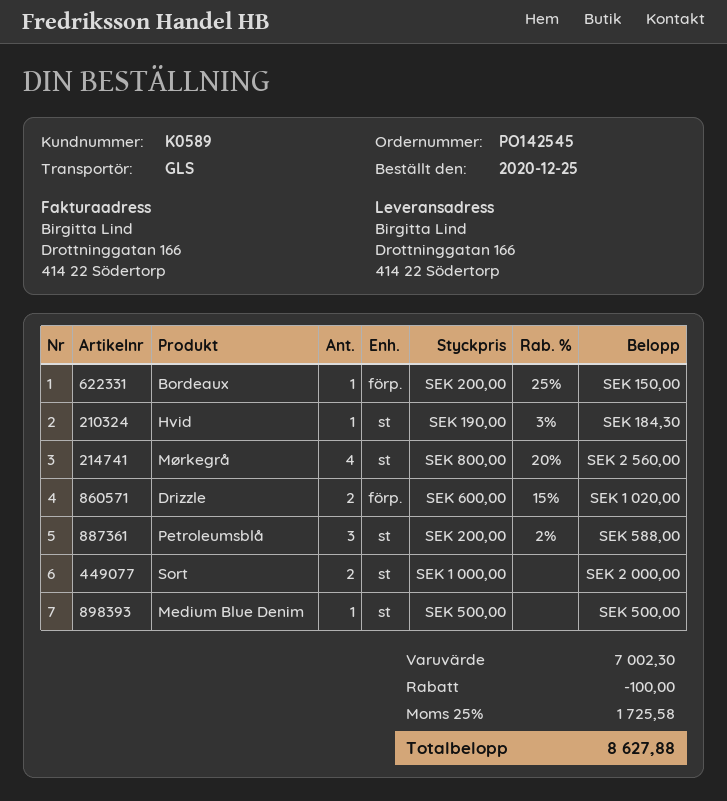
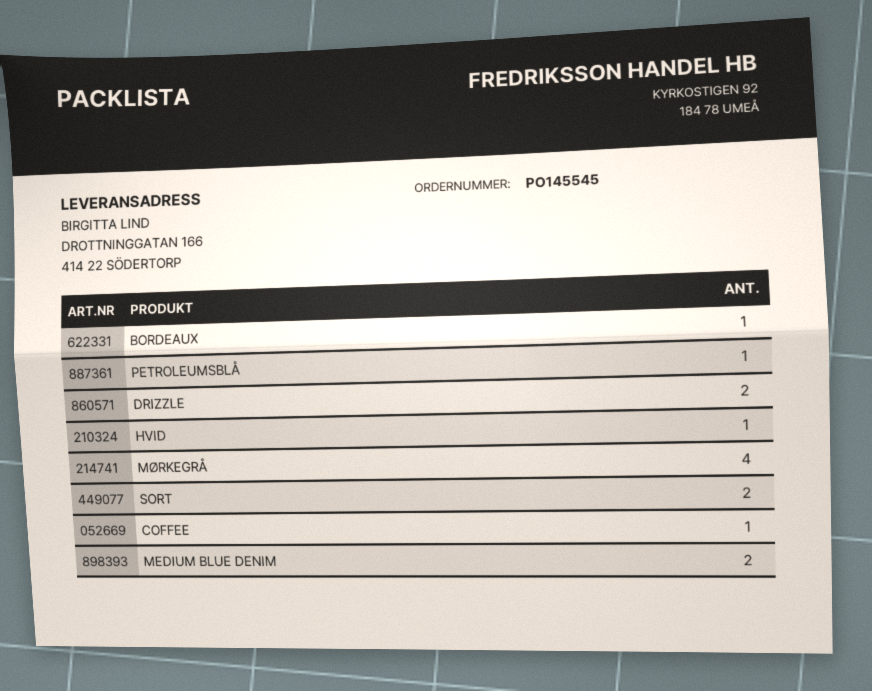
order number: PO142545 -> PO145545
Petroleumsblå: 3 -> 1
Medium Blue Denim: 1 -> 2
COFFEE: none -> 1

